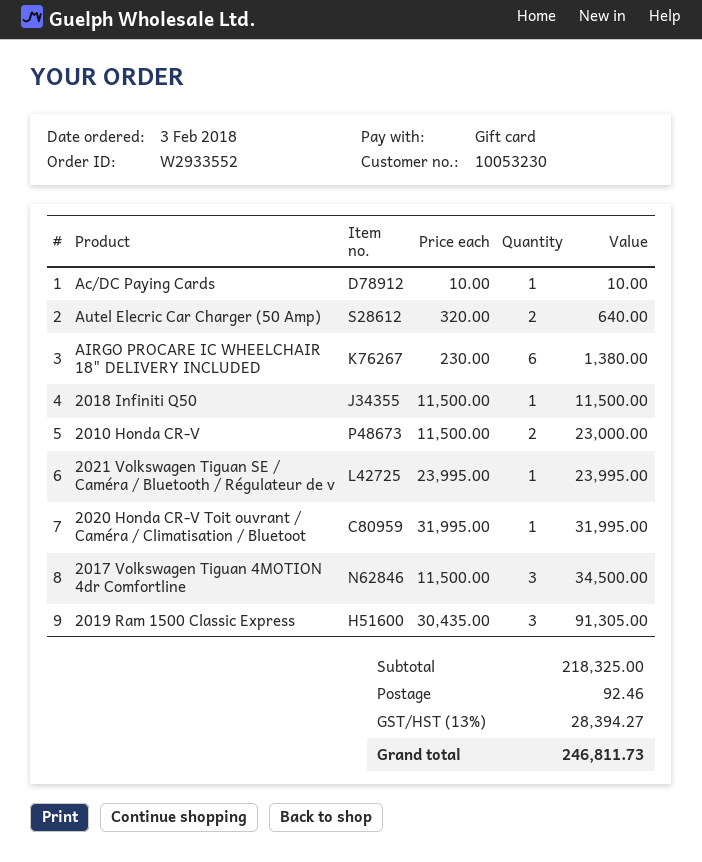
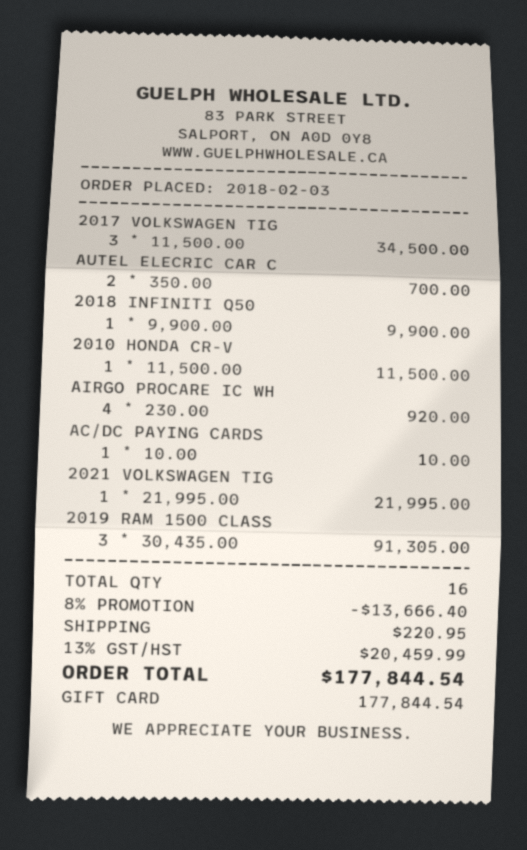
Autel Elecric Car Charger (50 Amp): 2 x 320.00 = 640.00 -> 2 x 350.00 = 700.00
AIRGO PROCARE IC WHEELCHAIR 18" DELIVERY INCLUDED: 6 x 230.00 = 1380.00 -> 4 x 230.00 = 920.00
2018 Infiniti Q50: 1 x 11500.00 = 11500.00 -> 1 x 9900.00 = 9900.00
2010 Honda CR-V: 2 x 11500.00 = 23000.00 -> 1 x 11500.00 = 11500.00
2021 Volkswagen Tiguan SE / Caméra / Bluetooth / Régulateur de v: 1 x 23995.00 = 23995.00 -> 1 x 21995.00 = 21995.00
2020 Honda CR-V Toit ouvrant / Caméra / Climatisation / Bluetoot: 1 x 31995.00 = 31995.00 -> none
discount: none -> 8% = 13666.40
shipping: 92.46 -> 220.95
tax: 13% = 28394.27 -> 13% = 20459.99
total: 246811.73 -> 177844.54

